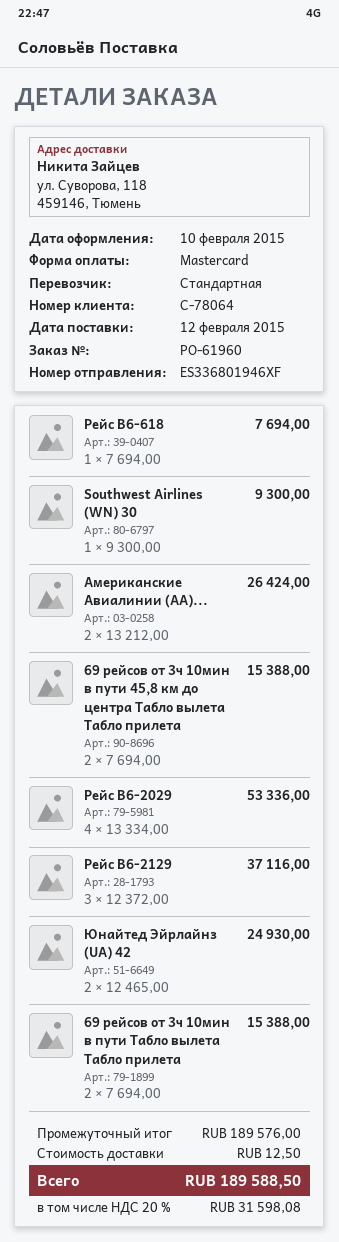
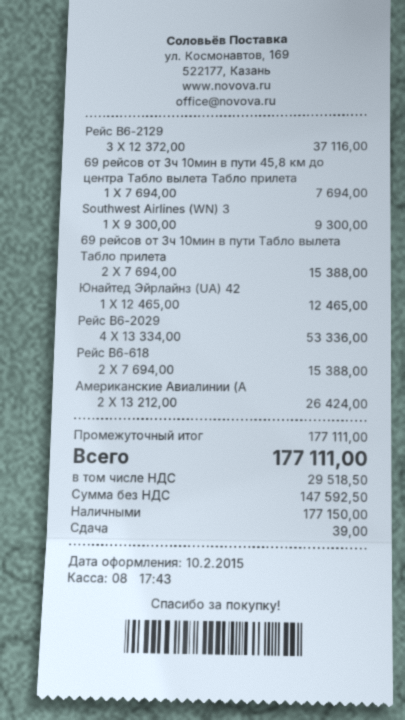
payment method: Mastercard -> cash
Рейс B6-618: 1 x 7694.00 = 7694.00 -> 2 x 7694.00 = 15388.00
69 рейсов от 3ч 10мин в пути 45,8 км до центра Табло вылета Табло прилета: 2 x 7694.00 = 15388.00 -> 1 x 7694.00 = 7694.00
Юнайтед Эйрлайнз (UA) 42: 2 x 12465.00 = 24930.00 -> 1 x 12465.00 = 12465.00
subtotal: 189576.00 -> 177111.00
shipping: 12.50 -> none
tax: 31598.08 -> 29518.50
total: 189588.50 -> 177111.00

